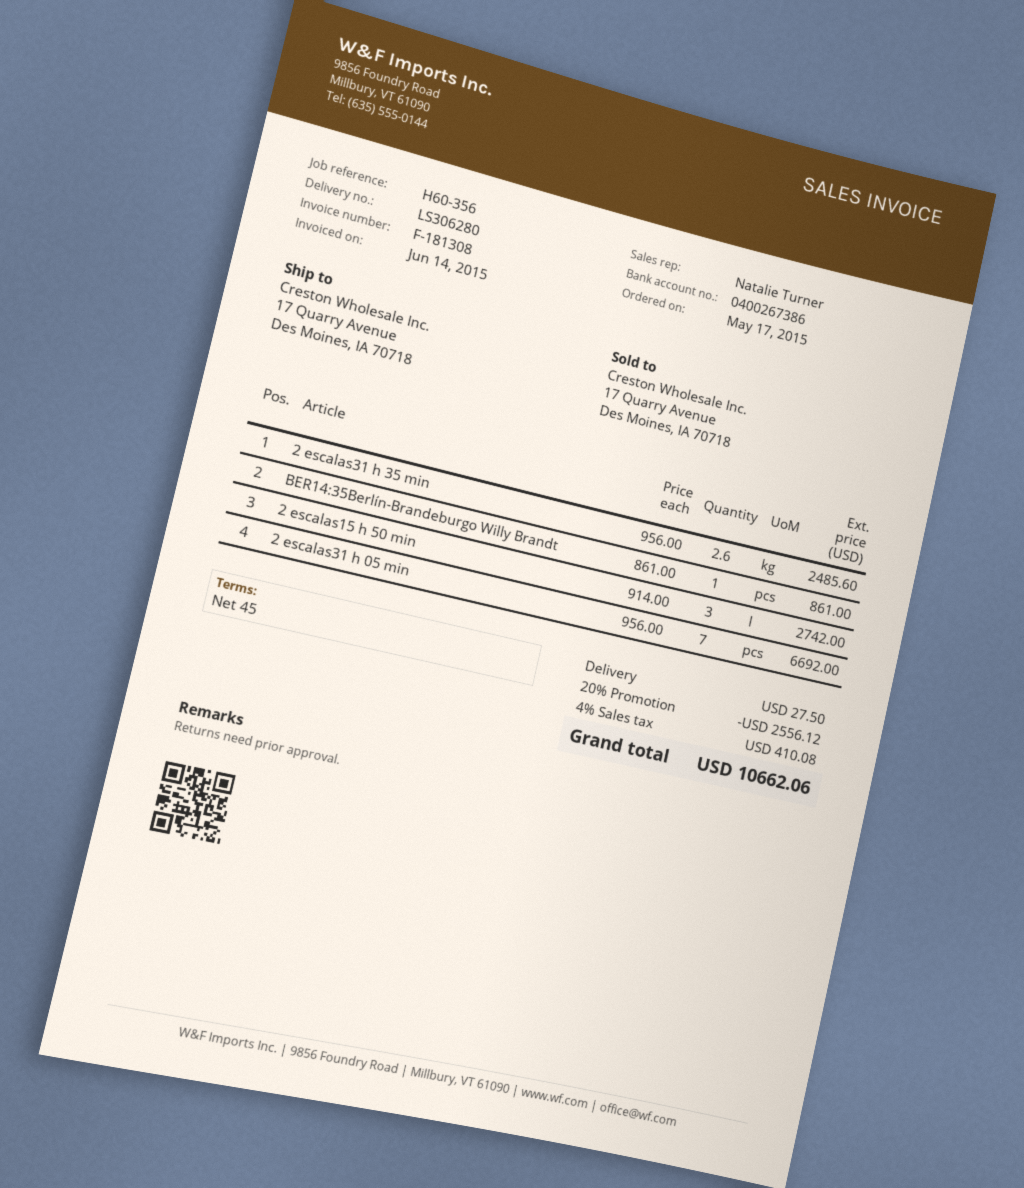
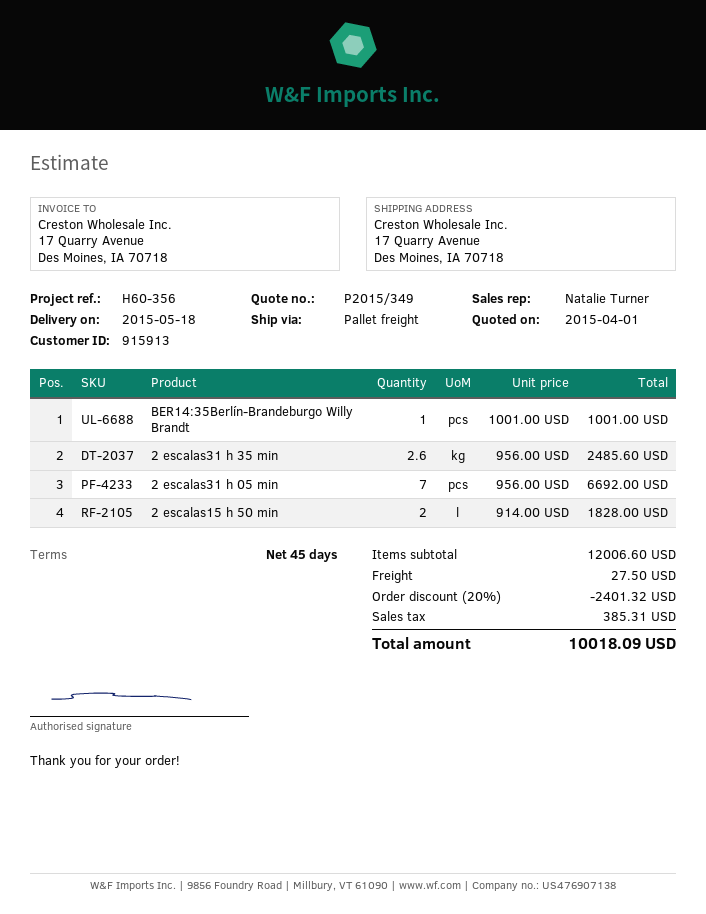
BER14:35Berlín-Brandeburgo Willy Brandt: 1 x 861.00 = 861.00 -> 1 x 1001.00 = 1001.00
2 escalas15 h 50 min: 3 x 914.00 = 2742.00 -> 2 x 914.00 = 1828.00
discount: 20% = 2556.12 -> 20% = 2401.32
tax: 410.08 -> 385.31
total: 10662.06 -> 10018.09

